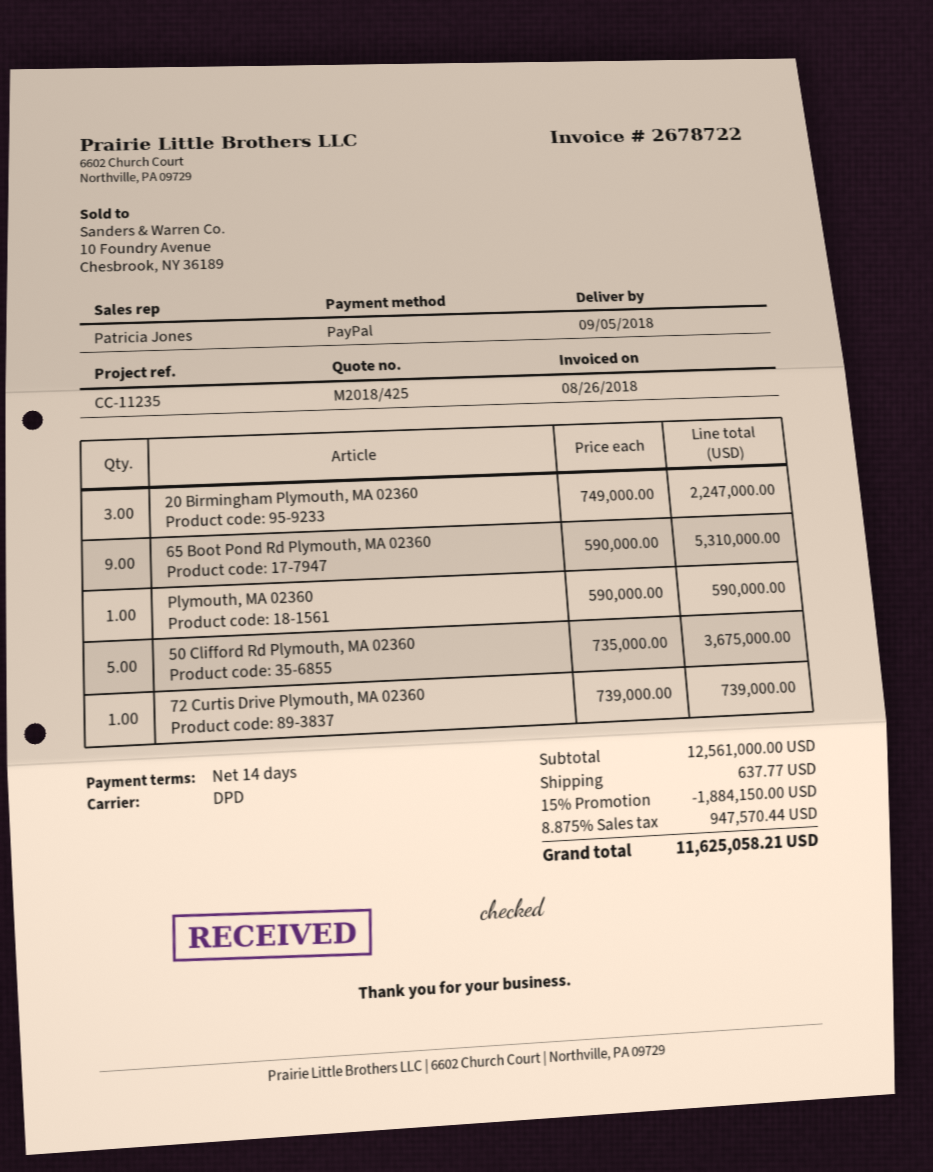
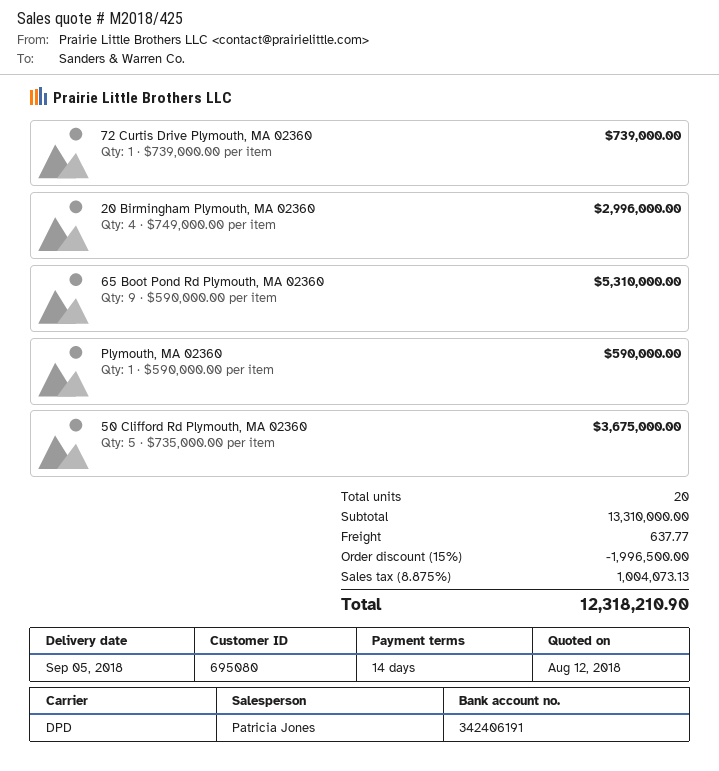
20 Birmingham Plymouth, MA 02360: 3 x 749000.00 = 2247000.00 -> 4 x 749000.00 = 2996000.00
subtotal: 12561000.00 -> 13310000.00
discount: 15% = 1884150.00 -> 15% = 1996500.00
tax: 8.875% = 947570.44 -> 8.875% = 1004073.13
total: 11625058.21 -> 12318210.90

